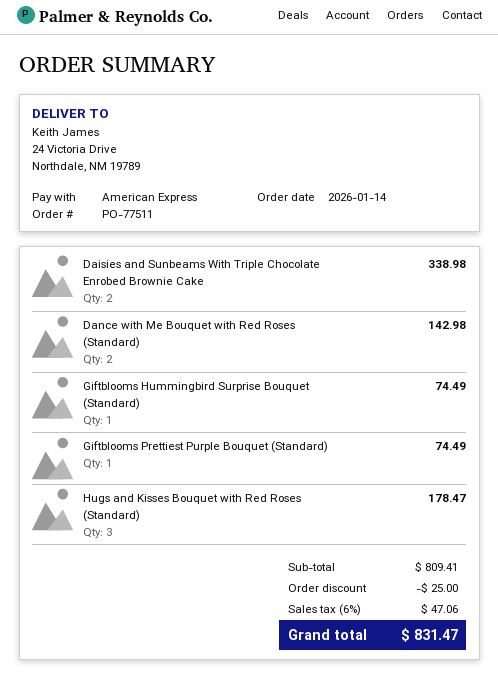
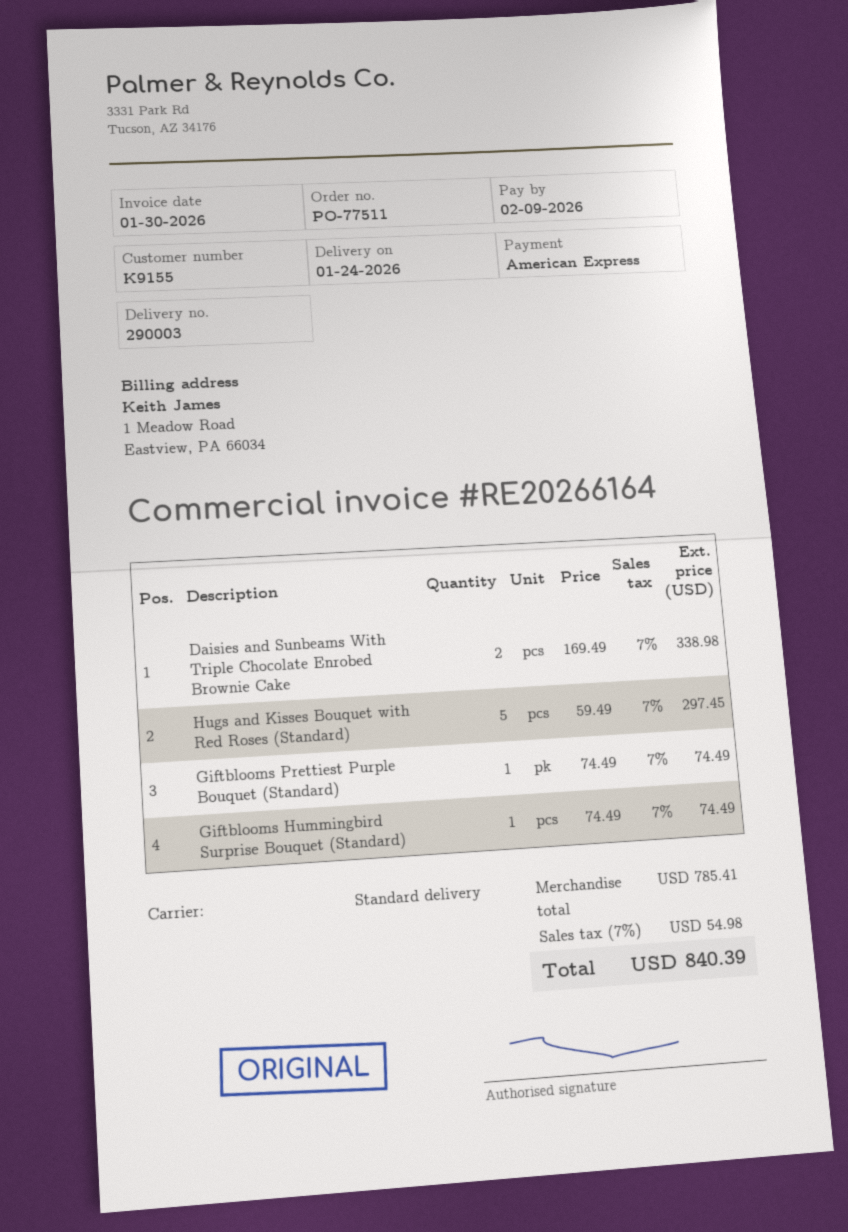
Dance with Me Bouquet with Red Roses (Standard): 2 for 142.98 -> none
Hugs and Kisses Bouquet with Red Roses (Standard): 3 for 178.47 -> 5 for 297.45
subtotal: 809.41 -> 785.41
discount: 25.00 -> none
tax: 6% = 47.06 -> 7% = 54.98
total: 831.47 -> 840.39

